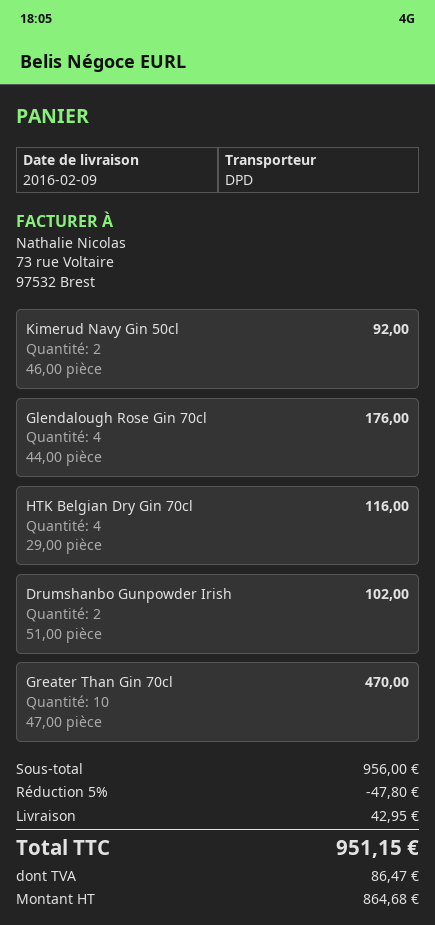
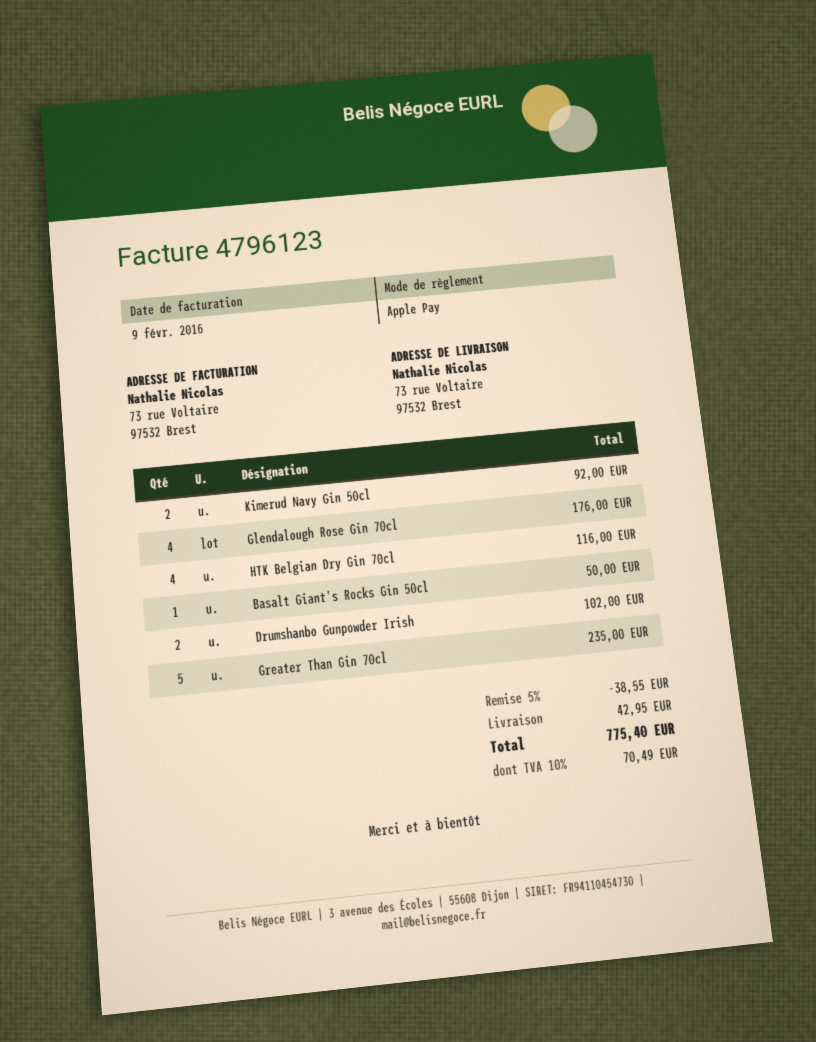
Greater Than Gin 70cl: 10 for 470.00 -> 5 for 235.00
Basalt Giant's Rocks Gin 50cl: none -> 1 for 50.00
discount: 5% = 47.80 -> 5% = 38.55
tax: 86.47 -> 70.49
total: 951.15 -> 775.40

